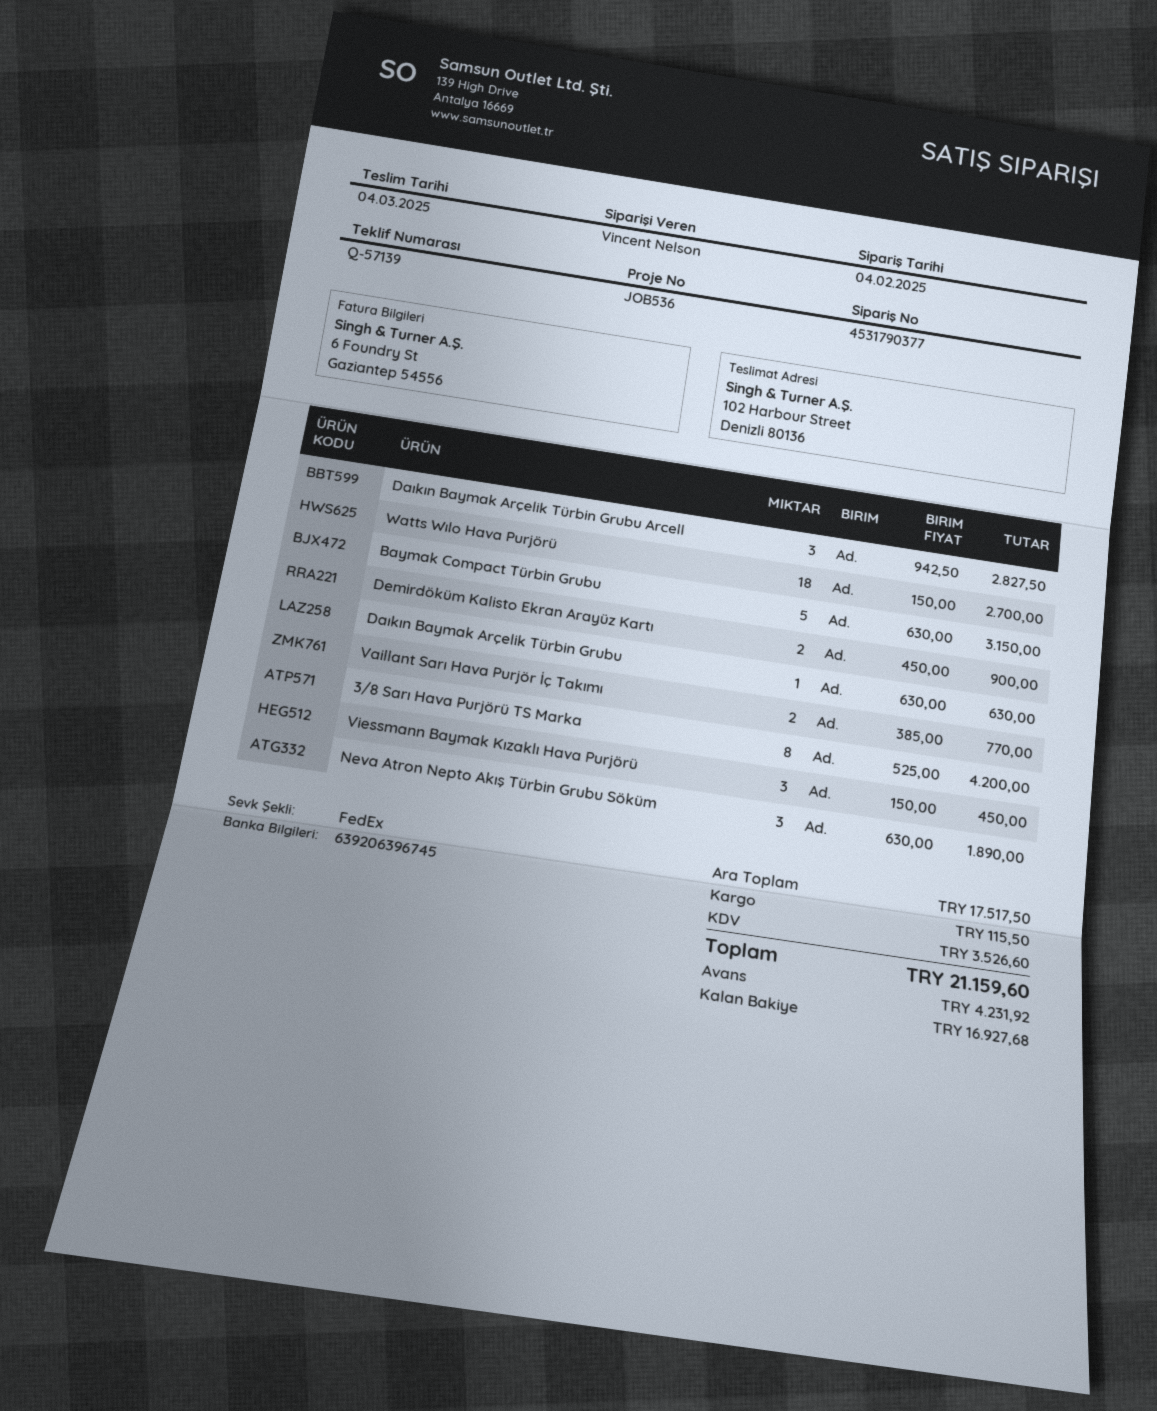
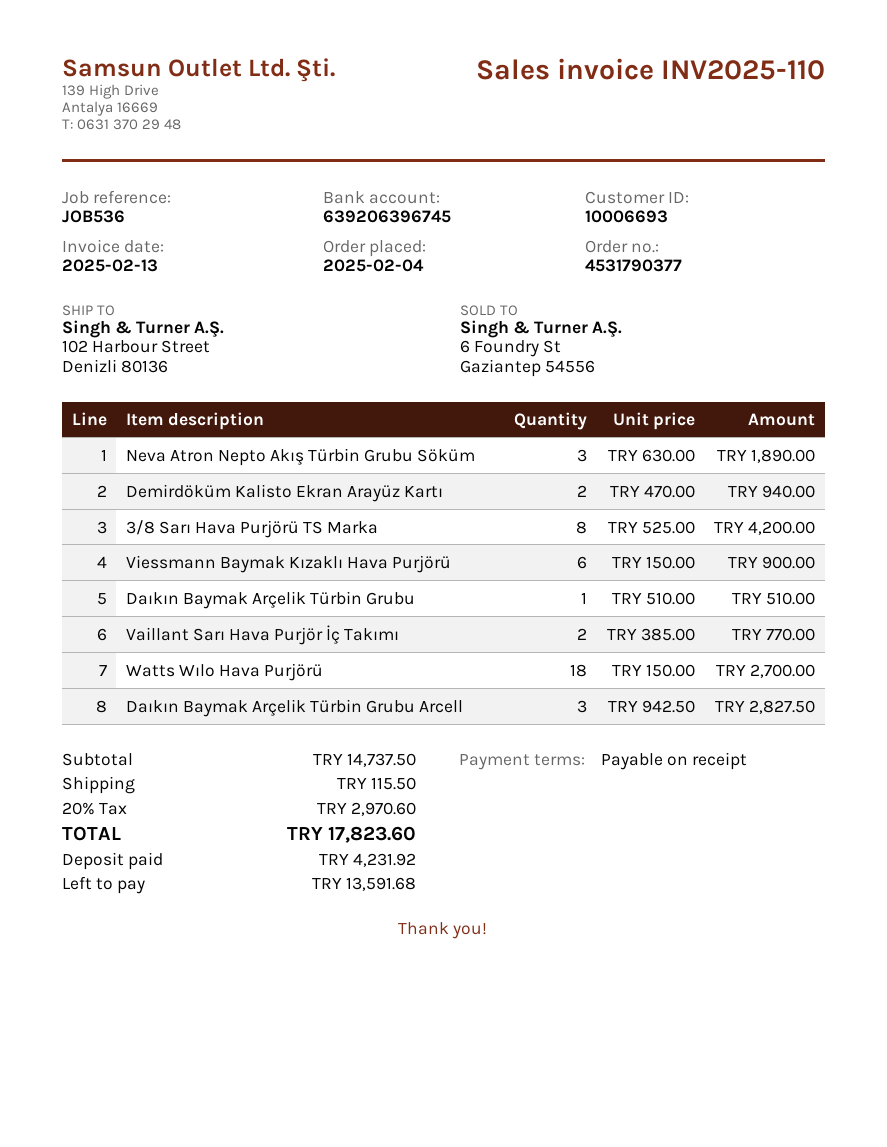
Baymak Compact Türbin Grubu: 5 x 630.00 = 3150.00 -> none
Demirdöküm Kalisto Ekran Arayüz Kartı: 2 x 450.00 = 900.00 -> 2 x 470.00 = 940.00
Daıkın Baymak Arçelik Türbin Grubu: 1 x 630.00 = 630.00 -> 1 x 510.00 = 510.00
Viessmann Baymak Kızaklı Hava Purjörü: 3 x 150.00 = 450.00 -> 6 x 150.00 = 900.00
subtotal: 17517.50 -> 14737.50
tax: 3526.60 -> 2970.60
total: 21159.60 -> 17823.60
balance: 16927.68 -> 13591.68

